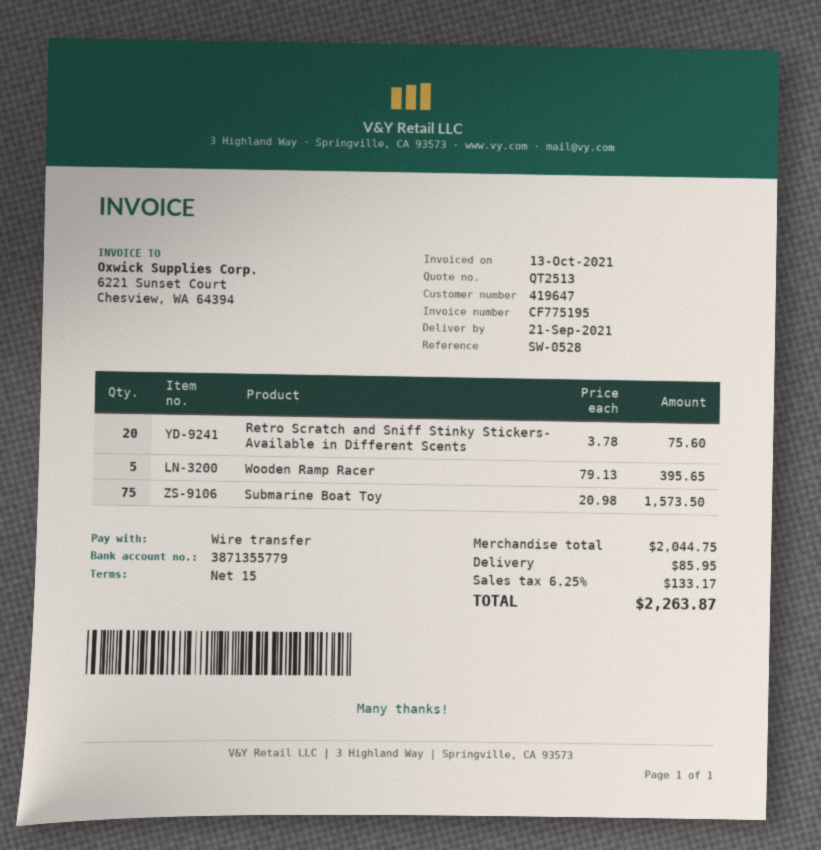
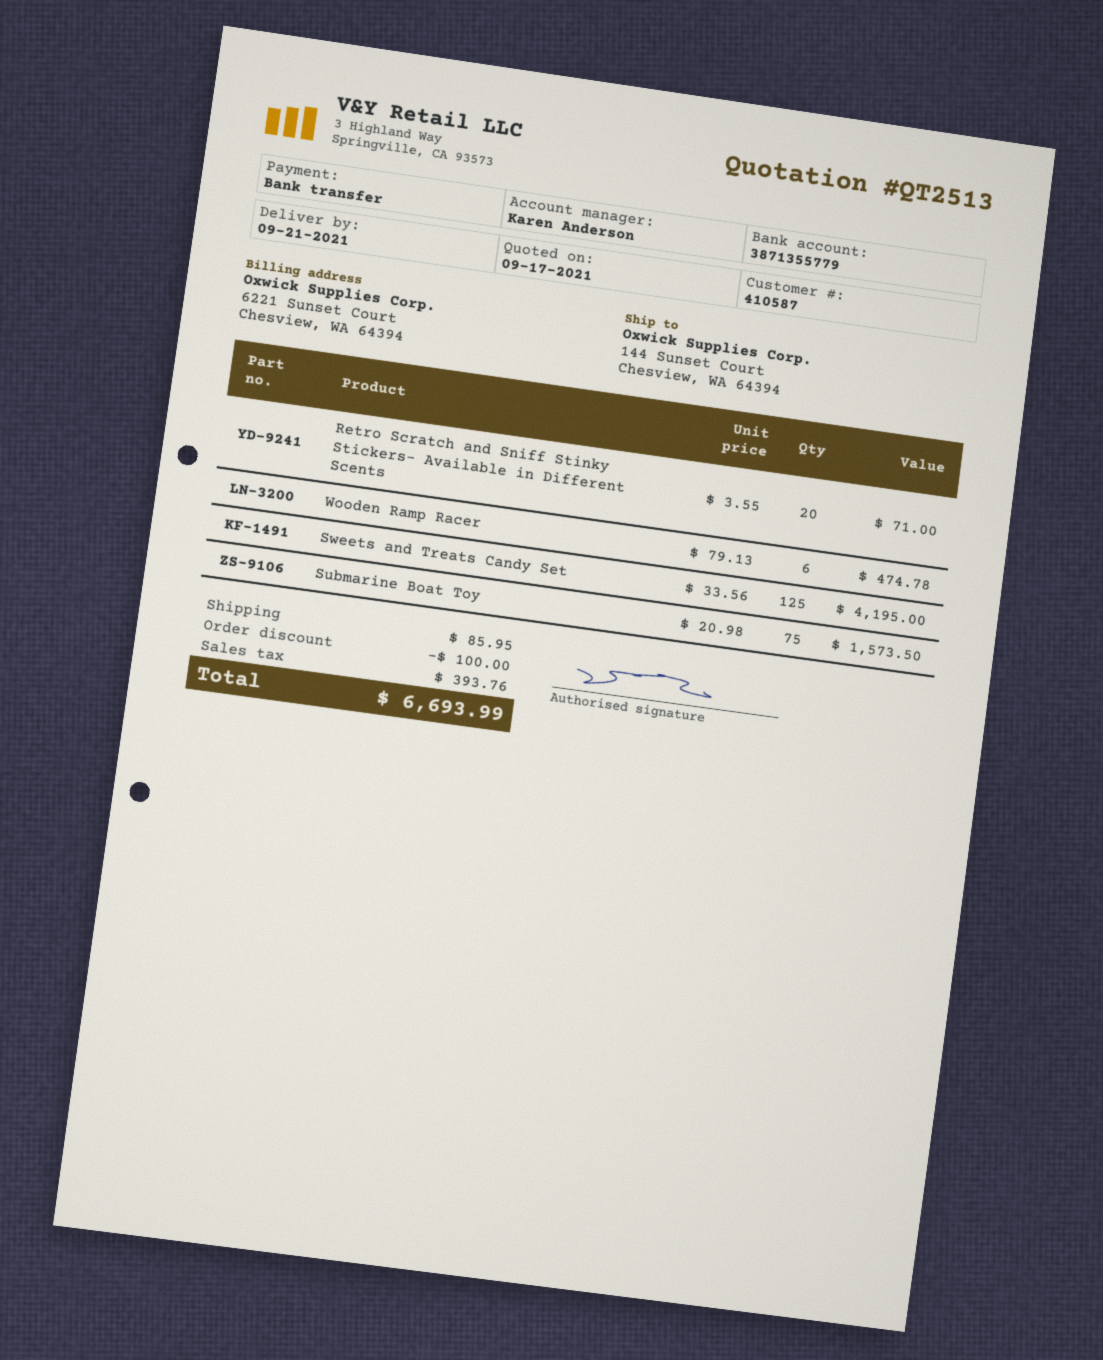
customer number: 419647 -> 410587
Retro Scratch and Sniff Stinky Stickers- Available in Different Scents: 20 x 3.78 = 75.60 -> 20 x 3.55 = 71.00
Wooden Ramp Racer: 5 x 79.13 = 395.65 -> 6 x 79.13 = 474.78
Sweets and Treats Candy Set: none -> 125 x 33.56 = 4195.00
discount: none -> 100.00
tax: 133.17 -> 393.76
total: 2263.87 -> 6693.99

